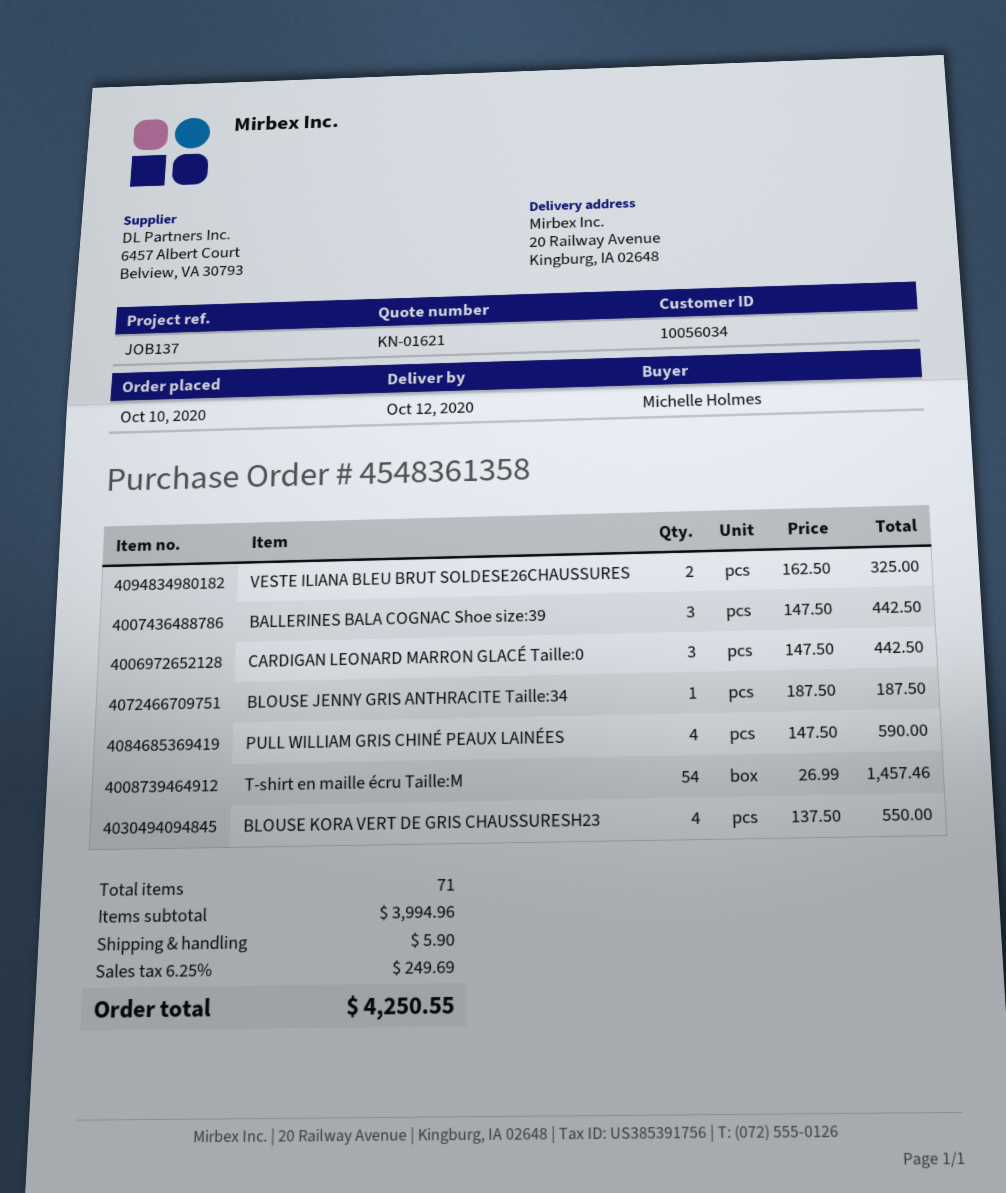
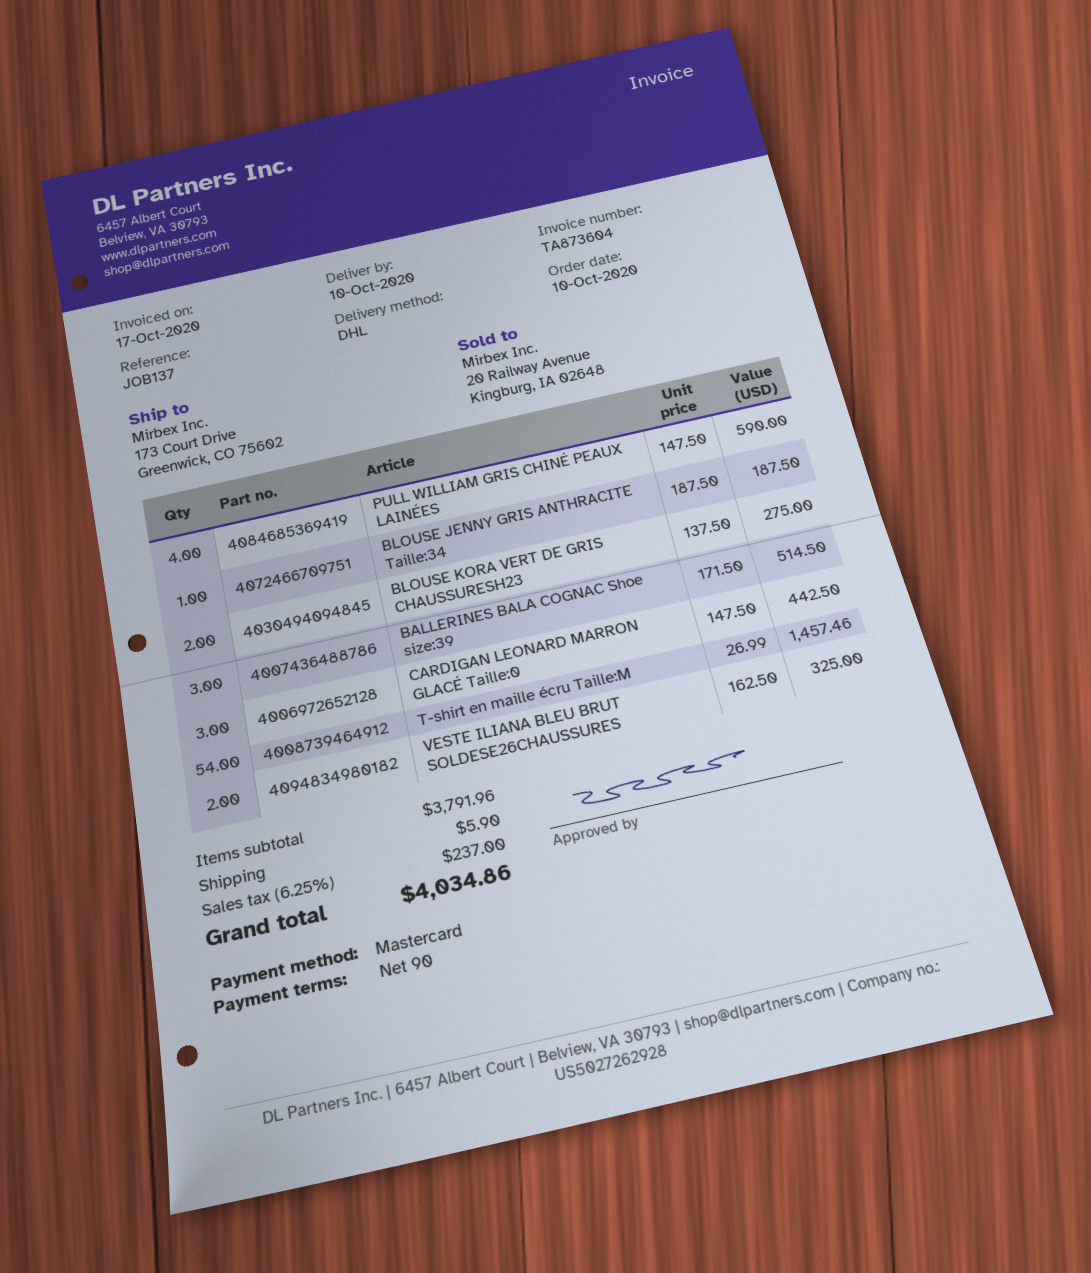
delivery date: 2020-10-12 -> 2020-10-10
ship to: 20 Railway Avenue, Kingburg, IA 02648 -> 173 Court Drive, Greenwick, CO 75602
BALLERINES BALA COGNAC Shoe size:39: 3 x 147.50 = 442.50 -> 3 x 171.50 = 514.50
BLOUSE KORA VERT DE GRIS CHAUSSURESH23: 4 x 137.50 = 550.00 -> 2 x 137.50 = 275.00
subtotal: 3994.96 -> 3791.96
tax: 6.25% = 249.69 -> 6.25% = 237.00
total: 4250.55 -> 4034.86

